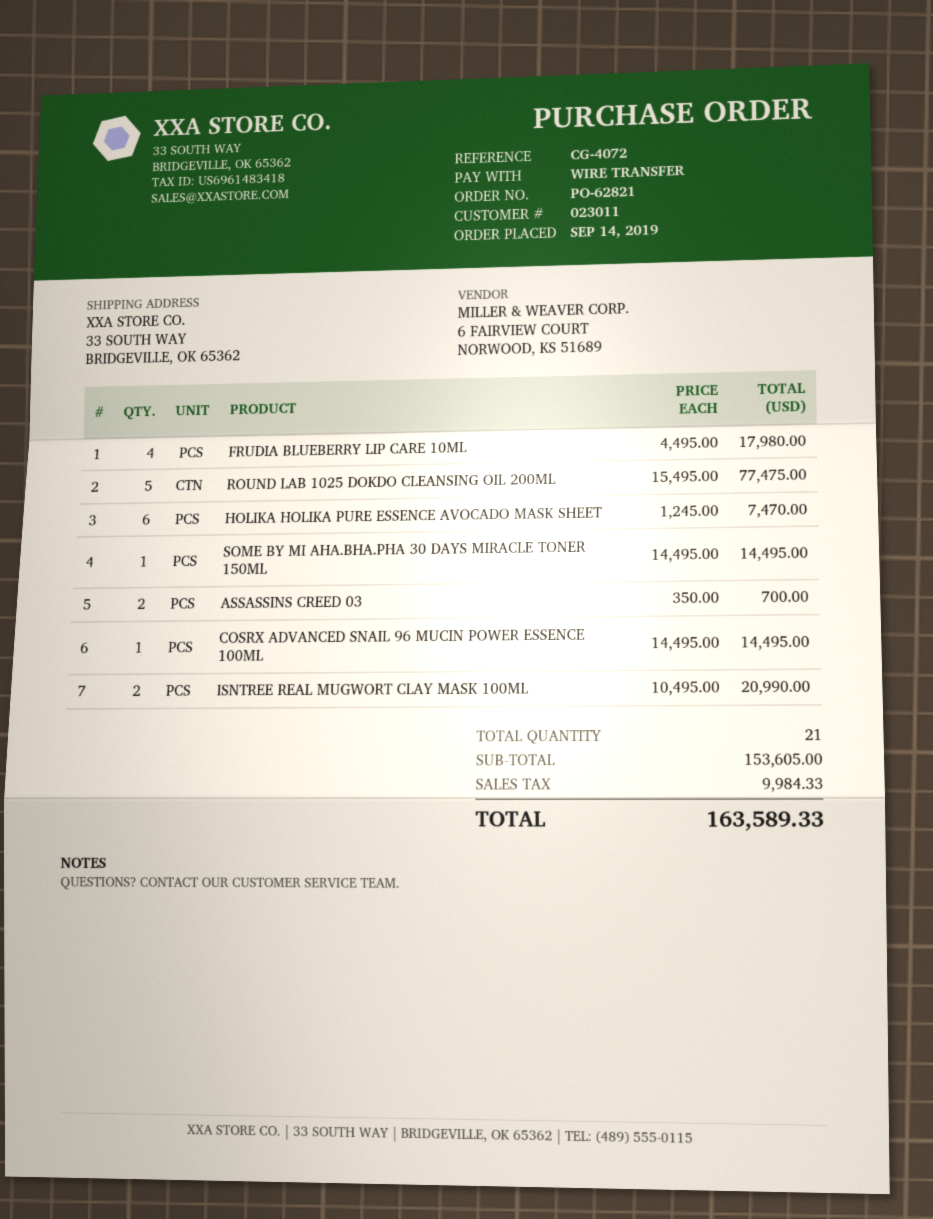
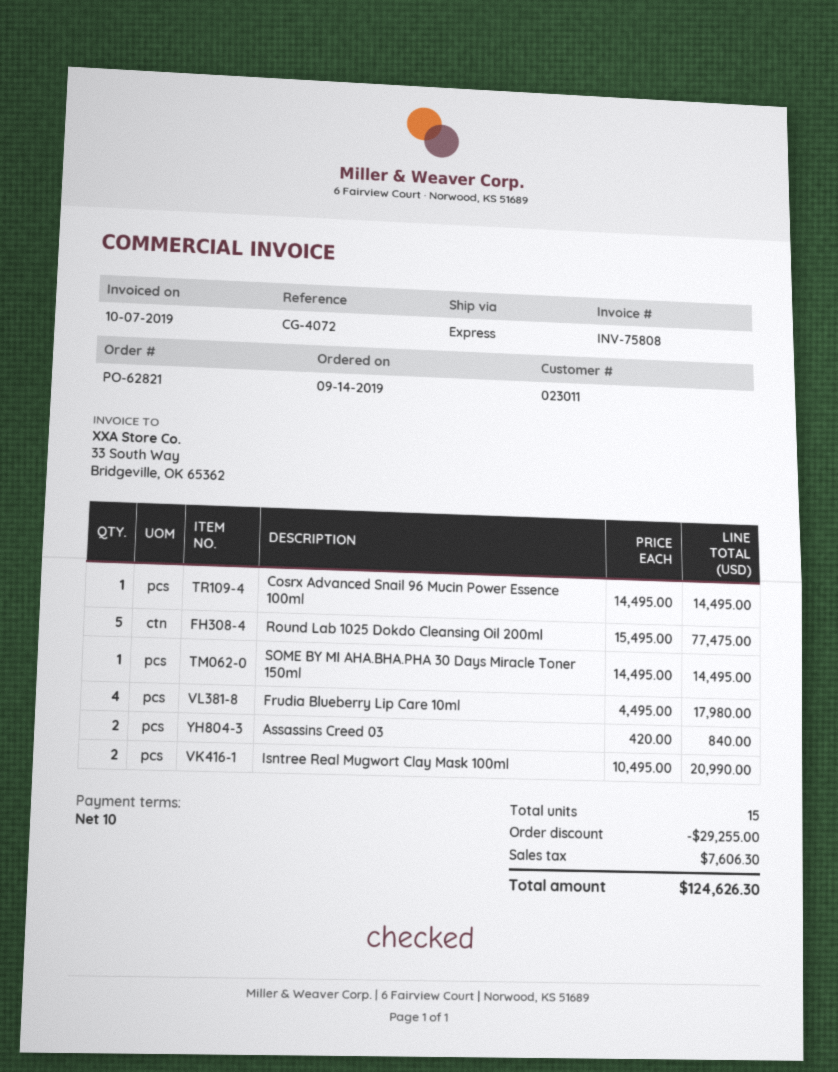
HOLIKA HOLIKA PURE ESSENCE AVOCADO MASK SHEET: 6 x 1245.00 = 7470.00 -> none
ASSASSINS CREED 03: 2 x 350.00 = 700.00 -> 2 x 420.00 = 840.00
total quantity: 21 -> 15
discount: none -> 29255.00
tax: 9984.33 -> 7606.30
total: 163589.33 -> 124626.30

